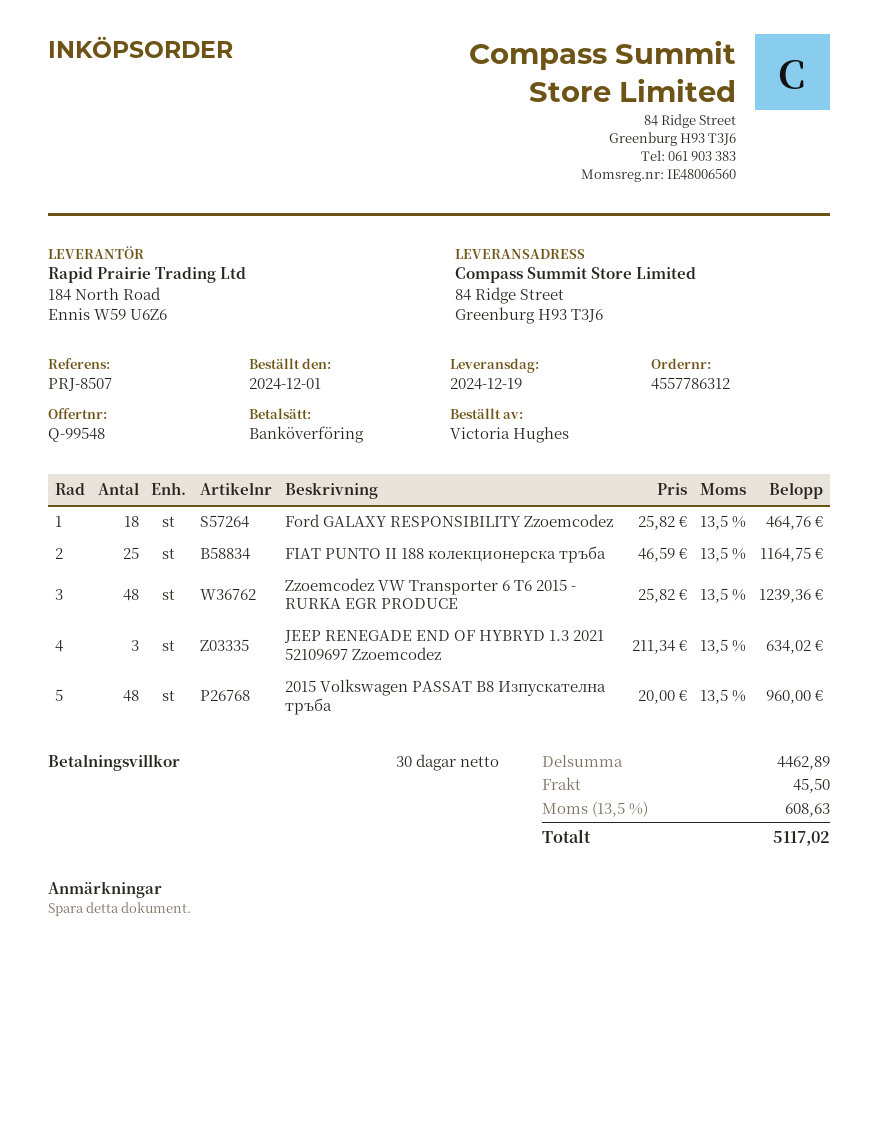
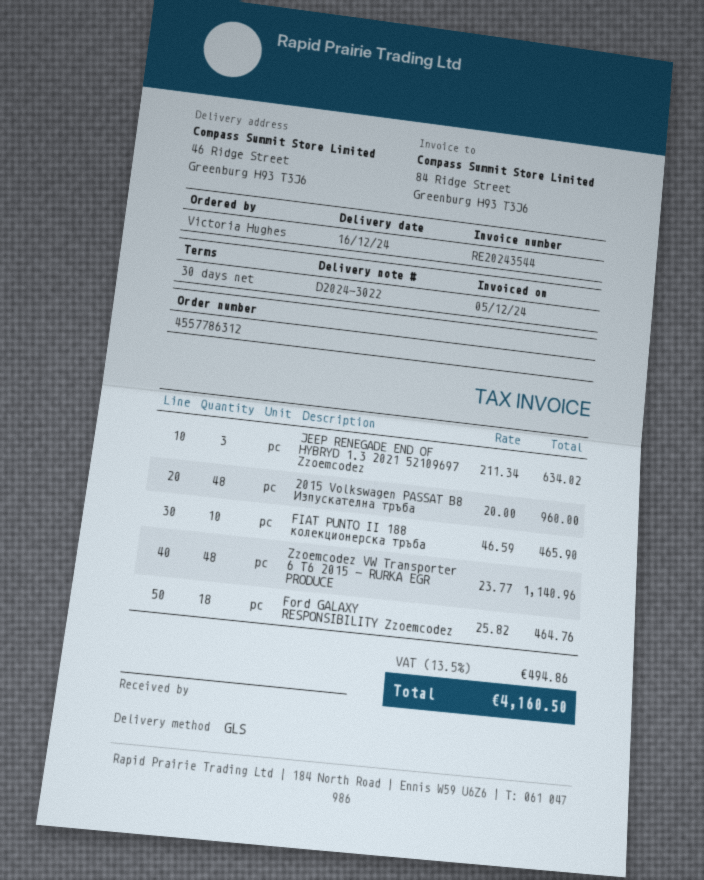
delivery date: 2024-12-19 -> 2024-12-16
ship to: 84 Ridge Street, Greenburg H93 T3J6 -> 46 Ridge Street, Greenburg H93 T3J6
FIAT PUNTO II 188 колекционерска тръба: 25 x 46.59 = 1164.75 -> 10 x 46.59 = 465.90
Zzoemcodez VW Transporter 6 T6 2015 - RURKA EGR PRODUCE: 48 x 25.82 = 1239.36 -> 48 x 23.77 = 1140.96
shipping: 45.50 -> none
tax: 13.5% = 608.63 -> 13.5% = 494.86
total: 5117.02 -> 4160.50

